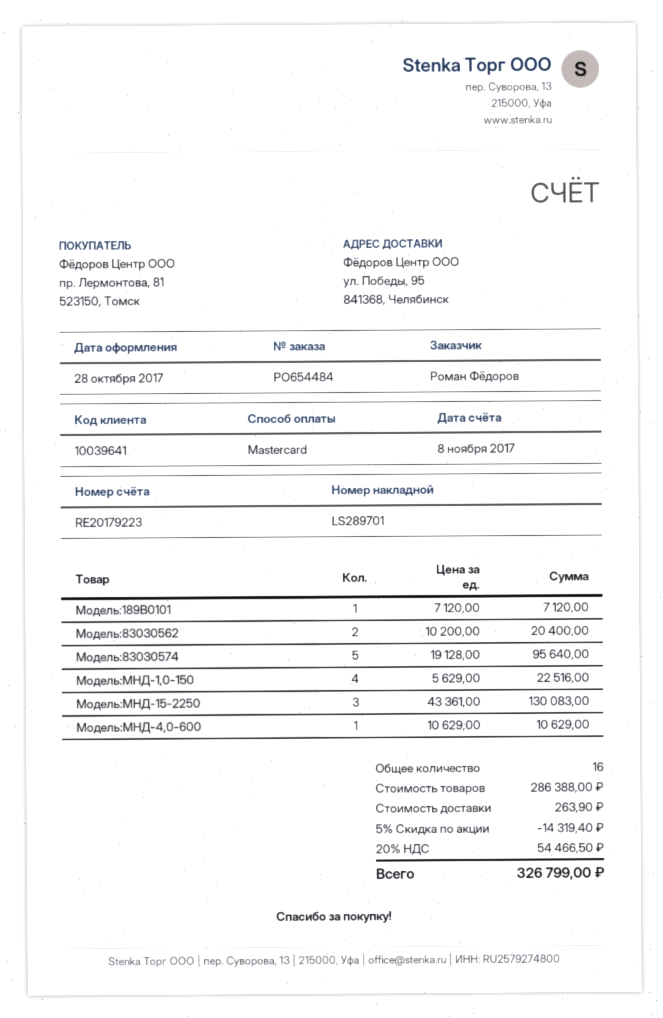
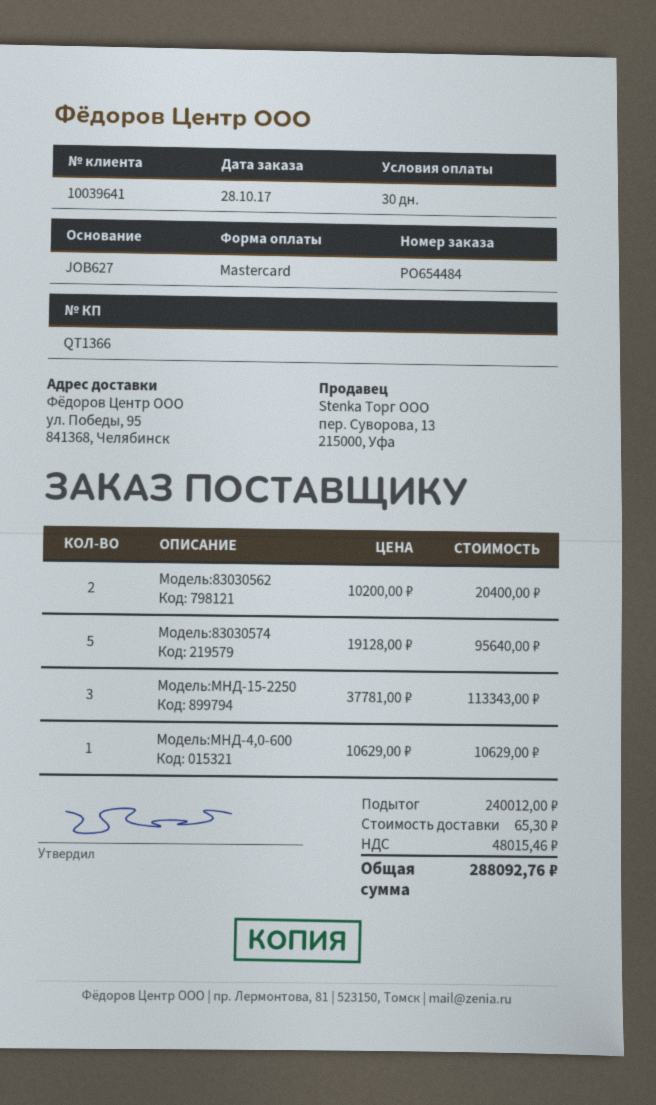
Модель:189B0101: 1 x 7120.00 = 7120.00 -> none
Модель:МНД-1,0-150: 4 x 5629.00 = 22516.00 -> none
Модель:МНД-15-2250: 3 x 43361.00 = 130083.00 -> 3 x 37781.00 = 113343.00
subtotal: 286388.00 -> 240012.00
discount: 5% = 14319.40 -> none
shipping: 263.90 -> 65.30
tax: 54466.50 -> 48015.46
total: 326799.00 -> 288092.76

